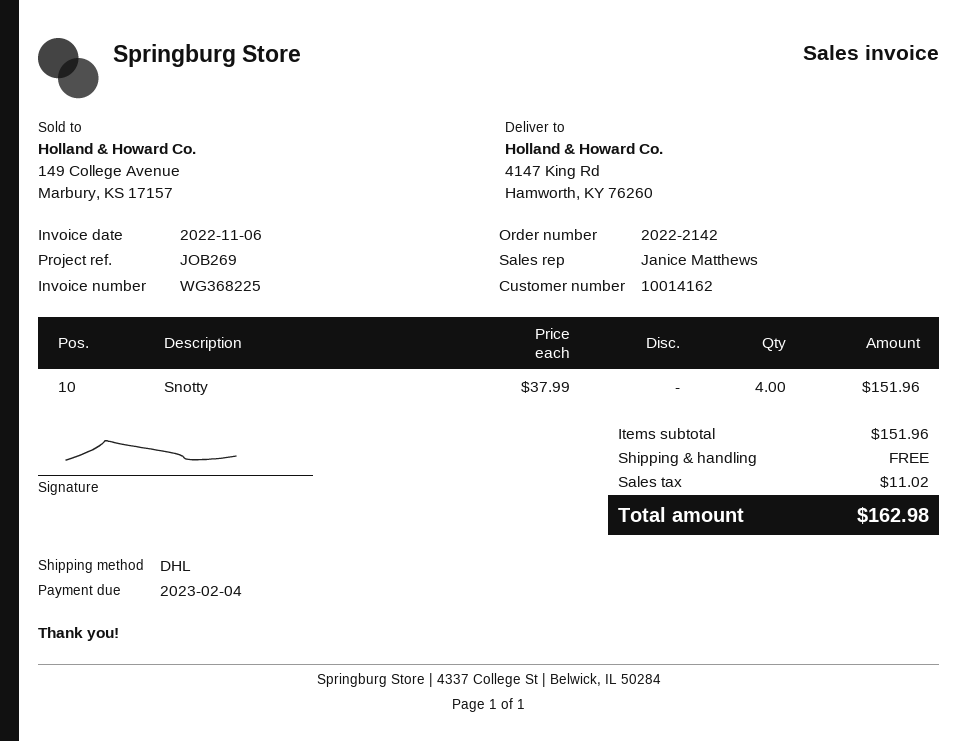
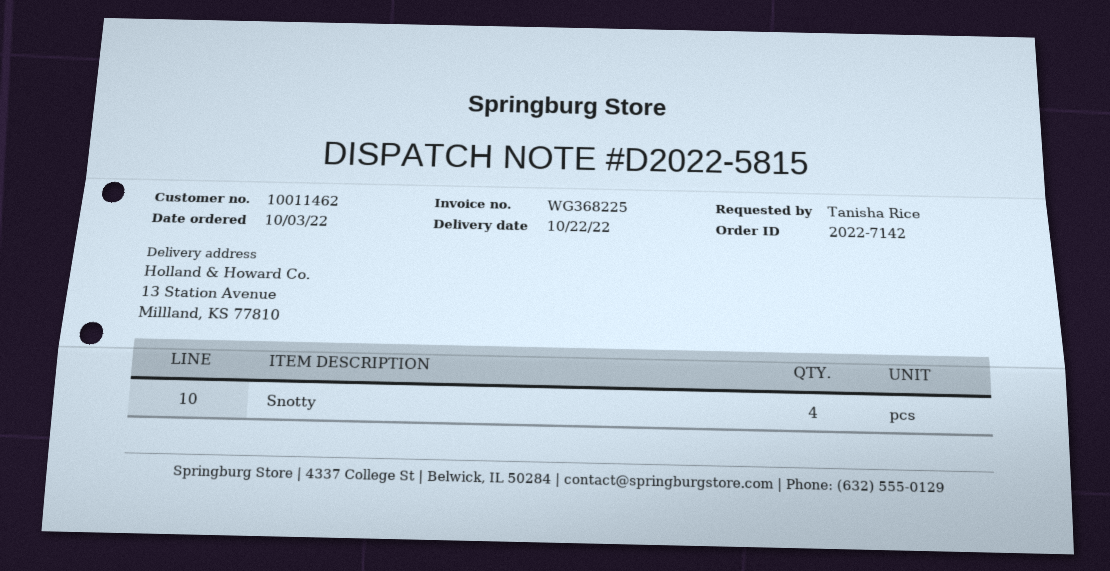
order number: 2022-2142 -> 2022-7142
customer number: 10014162 -> 10011462
ship to: 4147 King Rd, Hamworth, KY 76260 -> 13 Station Avenue, Millland, KS 77810

